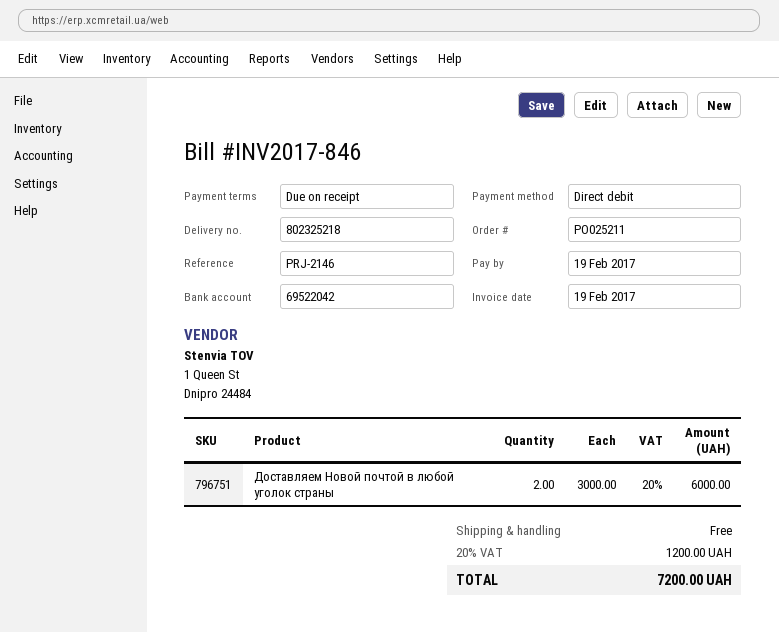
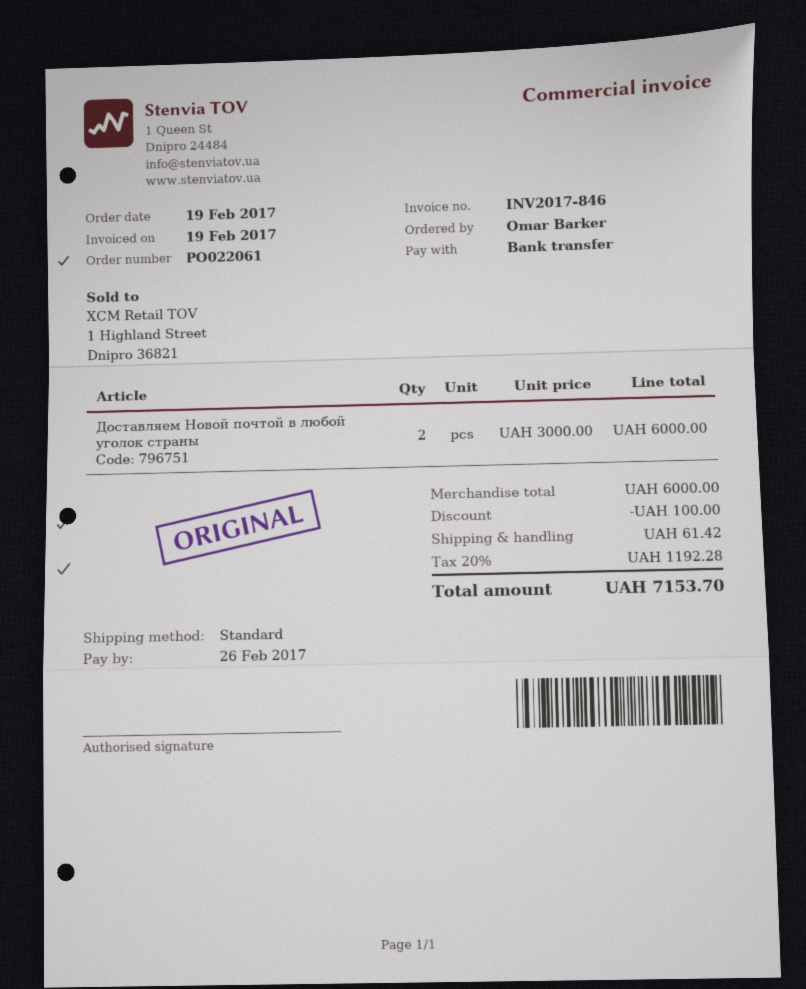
order number: PO025211 -> PO022061
due date: 2017-02-19 -> 2017-02-26
payment method: direct debit -> bank transfer
discount: none -> 100.00
shipping: 0.00 -> 61.42
tax: 20% = 1200.00 -> 20% = 1192.28
total: 7200.00 -> 7153.70

